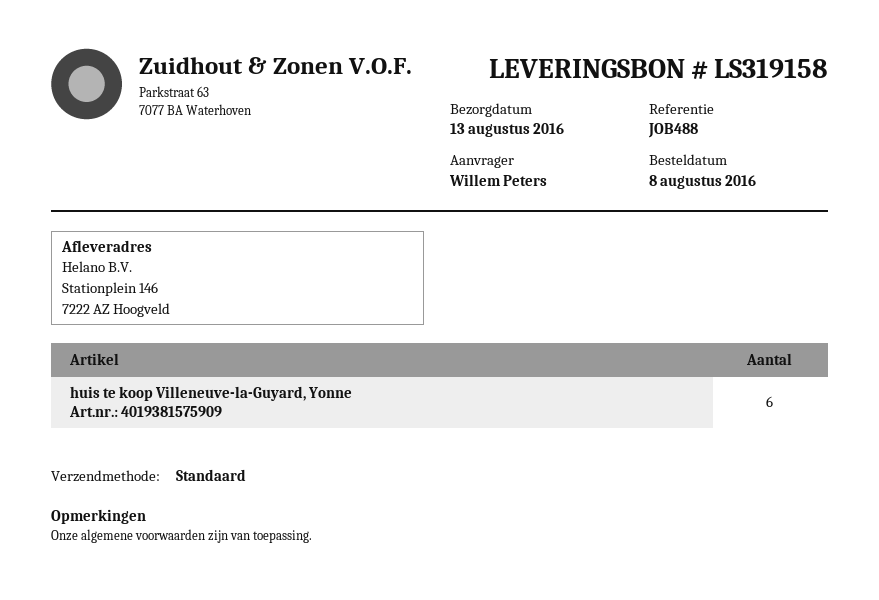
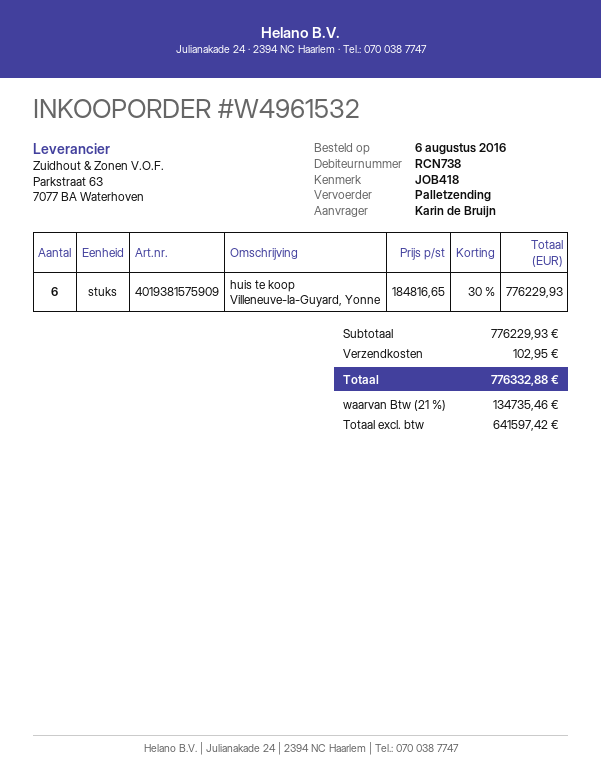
order date: 2016-08-08 -> 2016-08-06
reference: JOB488 -> JOB418
ordered by: Willem Peters -> Karin de Bruijn
shipping method: standard -> pallet freight

